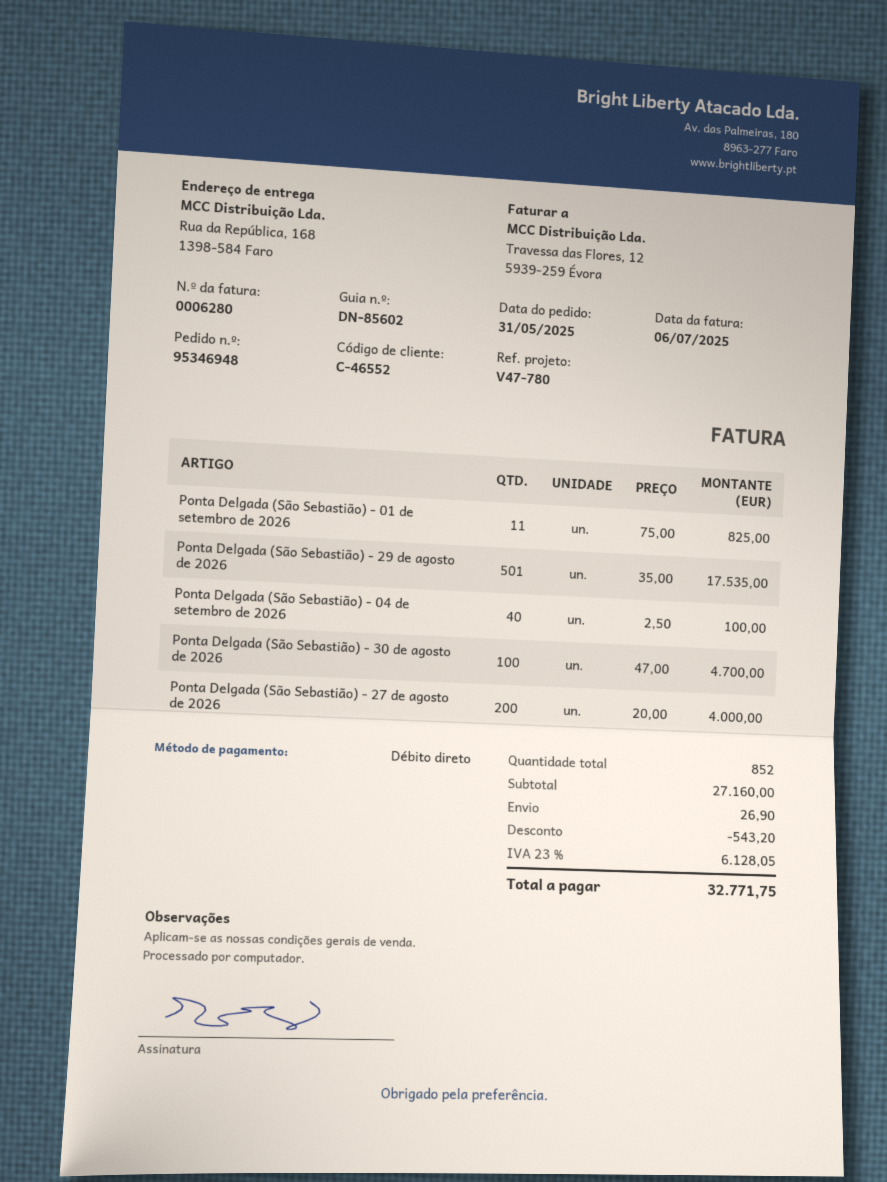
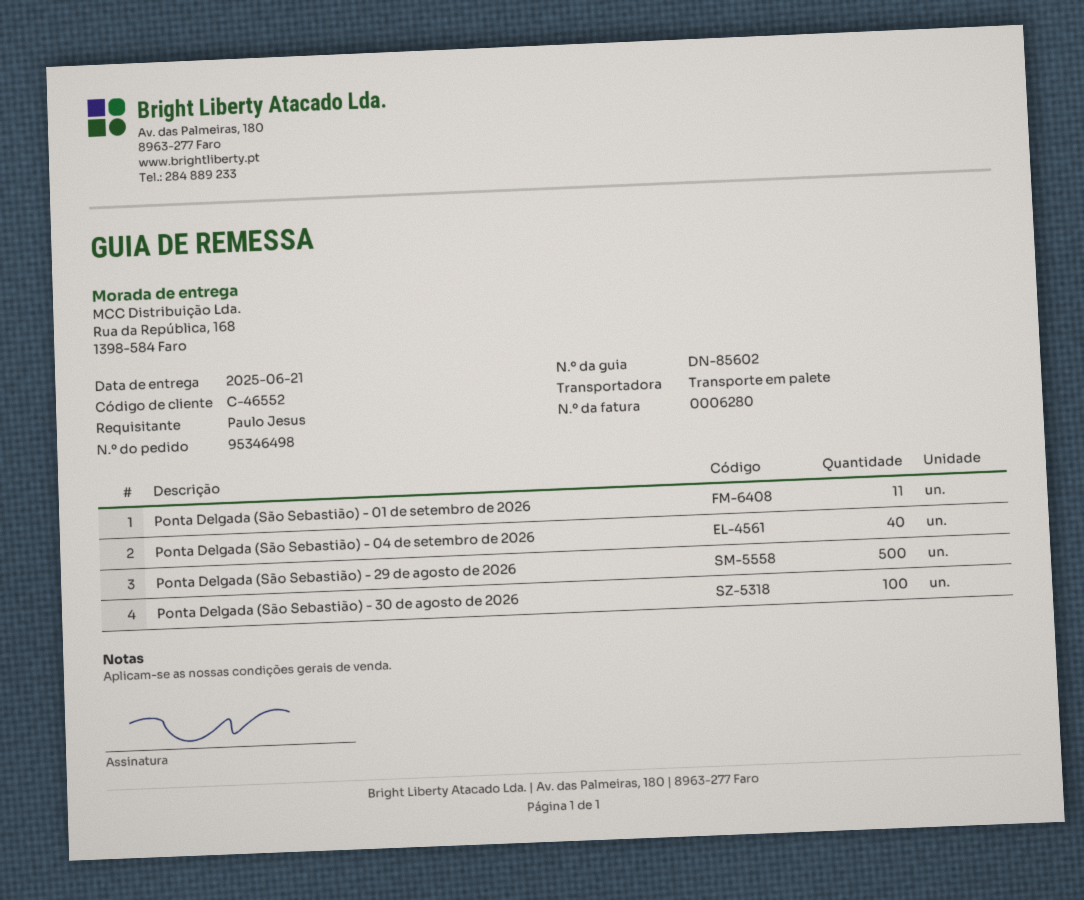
order number: 95346948 -> 95346498
Ponta Delgada (São Sebastião) - 29 de agosto de 2026: 501 -> 500
Ponta Delgada (São Sebastião) - 27 de agosto de 2026: 200 -> none

